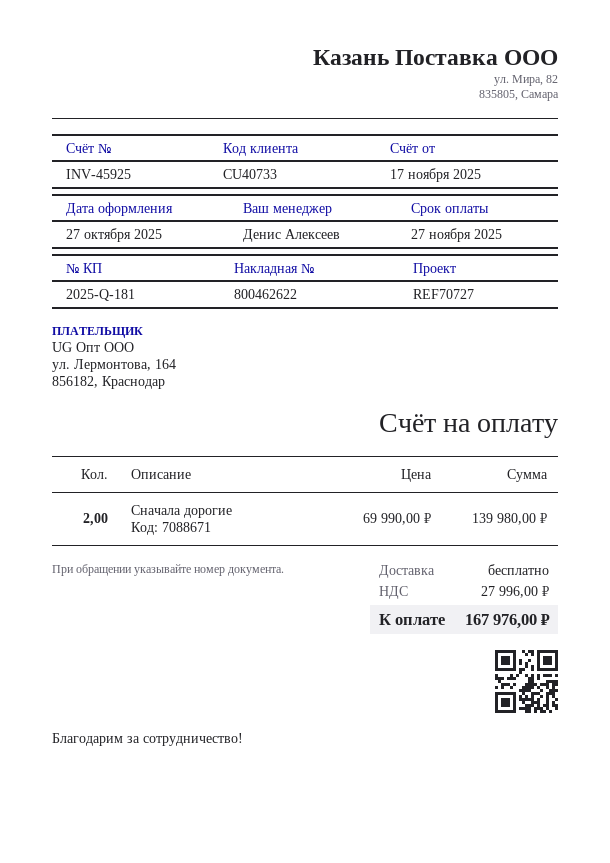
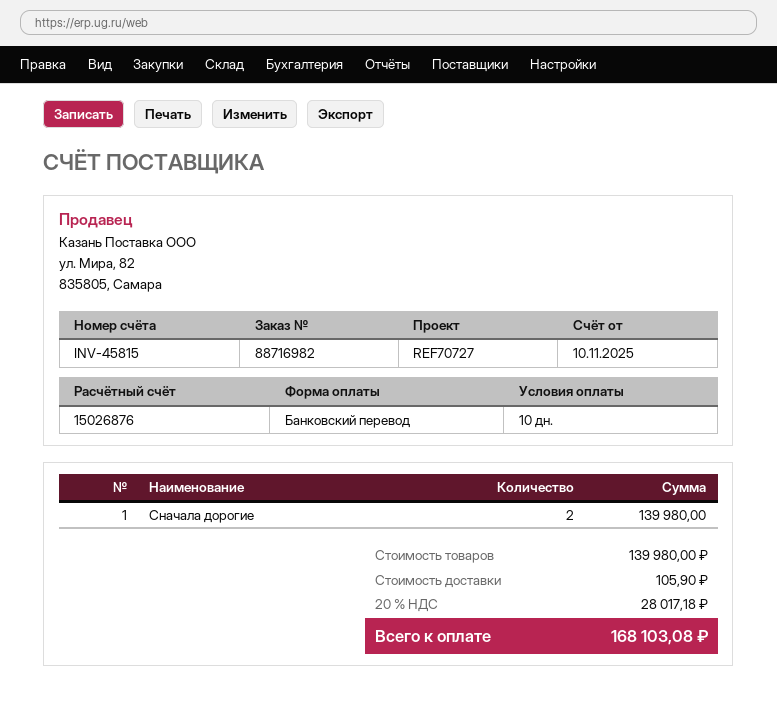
invoice number: INV-45925 -> INV-45815
invoice date: 2025-11-17 -> 2025-11-10
shipping: 0.00 -> 105.90
tax: 27996.00 -> 28017.18
total: 167976.00 -> 168103.08

